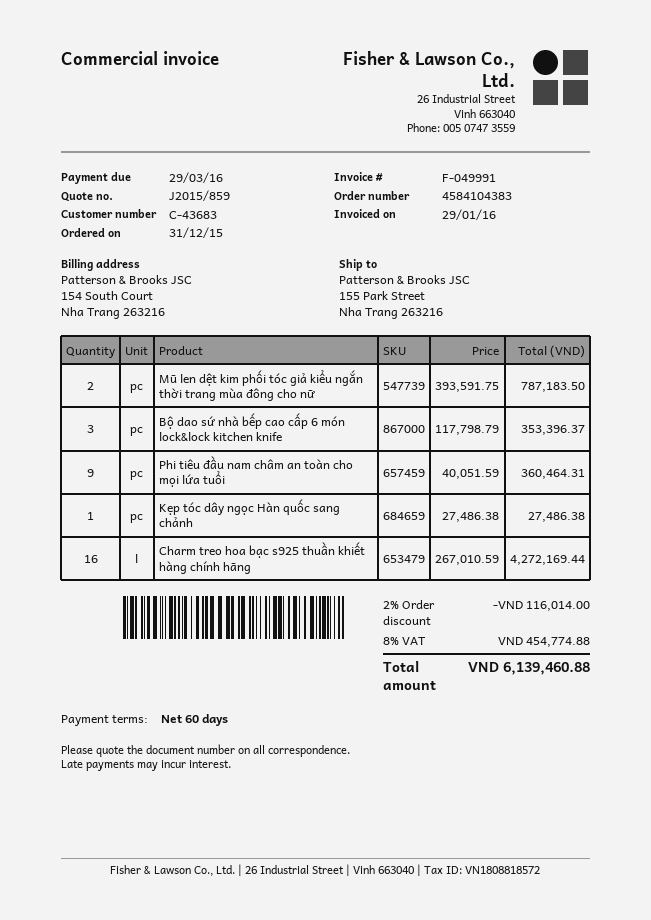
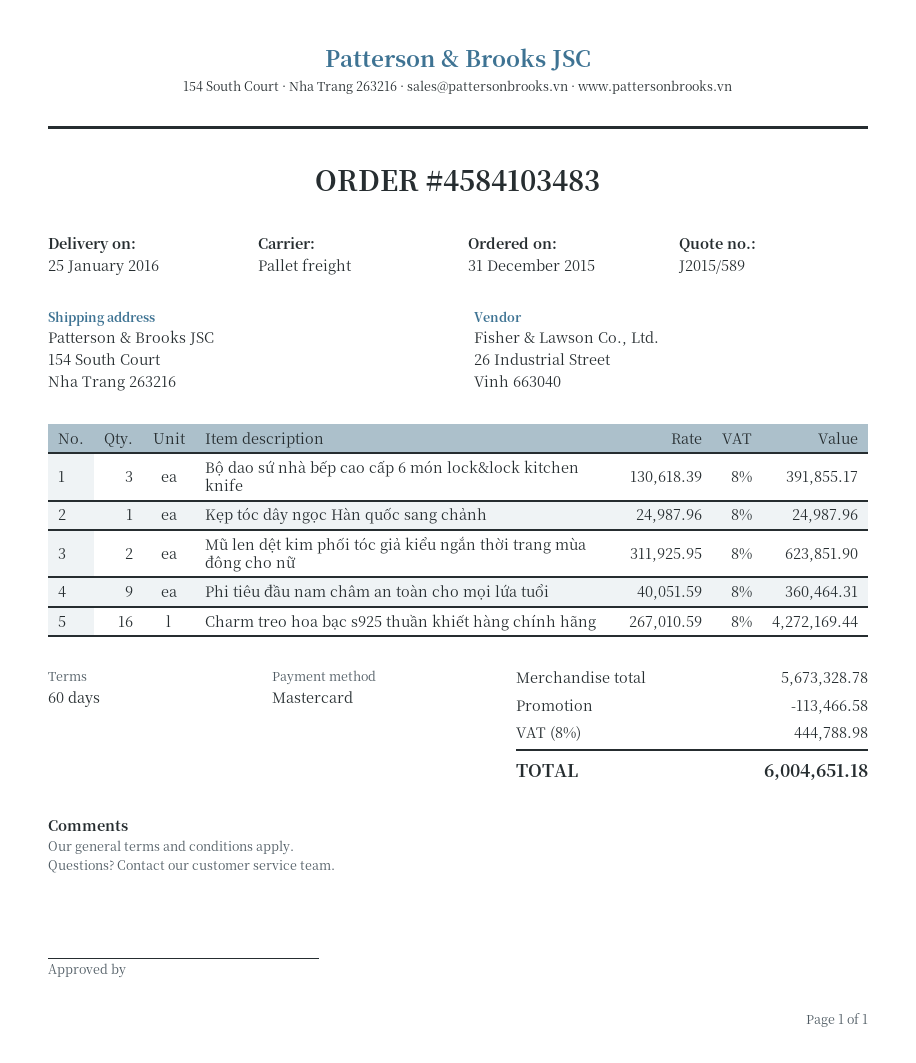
quote number: J2015/859 -> J2015/589
order number: 4584104383 -> 4584103483
ship to: 155 Park Street, Nha Trang 263216 -> 154 South Court, Nha Trang 263216
Mũ len dệt kim phối tóc giả kiểu ngắn thời trang mùa đông cho nữ: 2 x 393591.75 = 787183.50 -> 2 x 311925.95 = 623851.90
Bộ dao sứ nhà bếp cao cấp 6 món lock&lock kitchen knife: 3 x 117798.79 = 353396.37 -> 3 x 130618.39 = 391855.17
Kẹp tóc dây ngọc Hàn quốc sang chảnh: 1 x 27486.38 = 27486.38 -> 1 x 24987.96 = 24987.96
discount: 116014.00 -> 113466.58
tax: 8% = 454774.88 -> 8% = 444788.98
total: 6139460.88 -> 6004651.18

